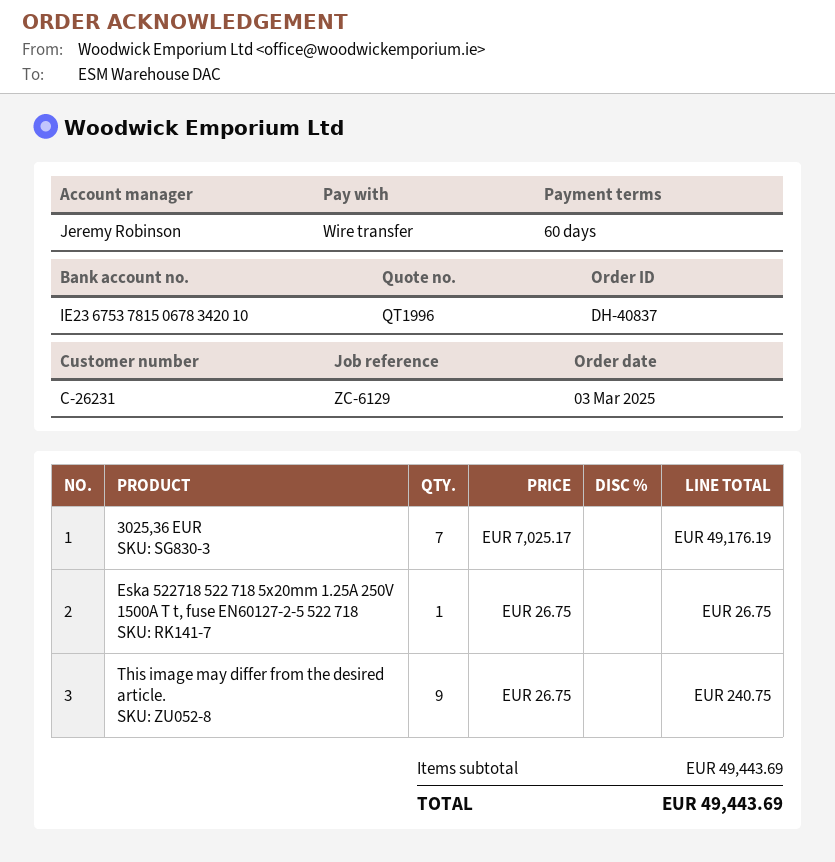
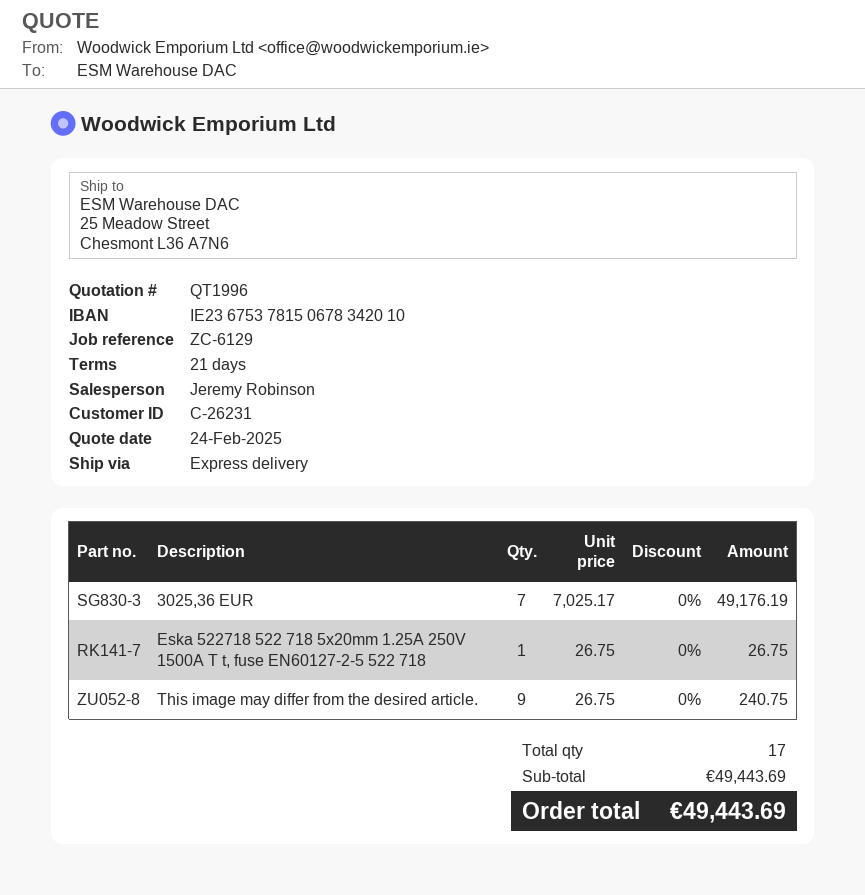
payment terms: 60 days -> 21 days

